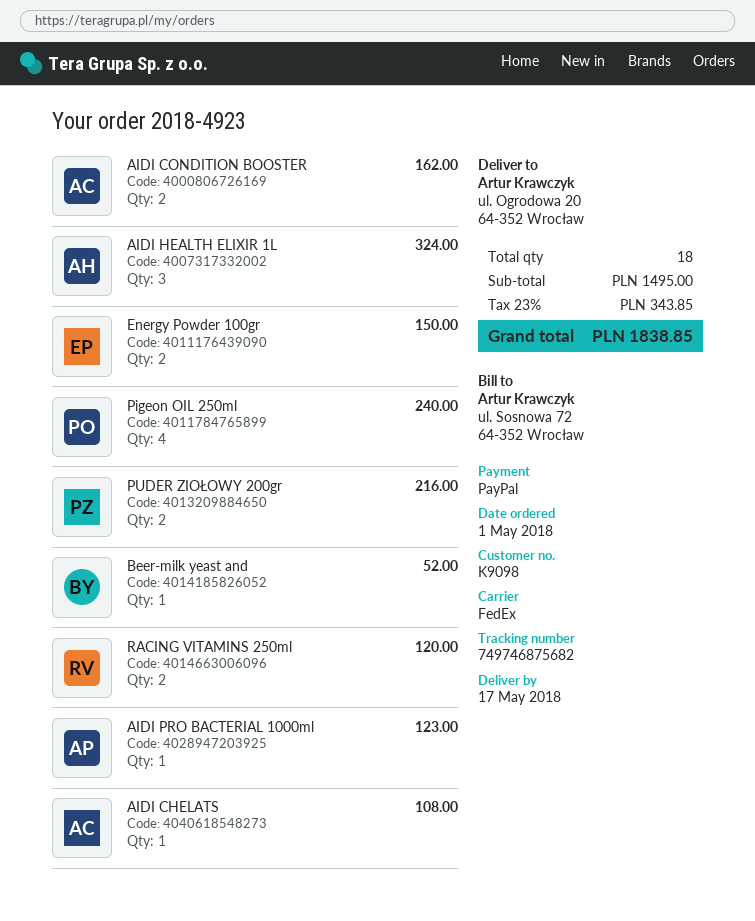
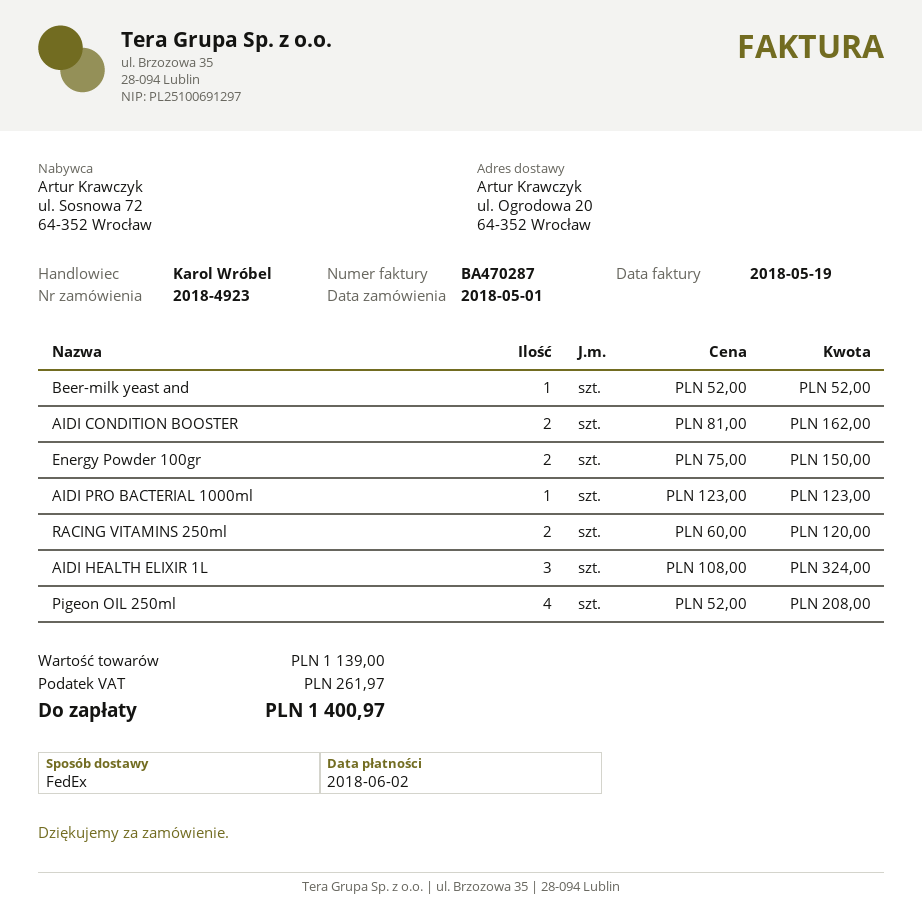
Pigeon OIL 250ml: 4 for 240.00 -> 4 for 208.00
PUDER ZIOŁOWY 200gr: 2 for 216.00 -> none
AIDI CHELATS: 1 for 108.00 -> none
subtotal: 1495.00 -> 1139.00
tax: 343.85 -> 261.97
total: 1838.85 -> 1400.97

